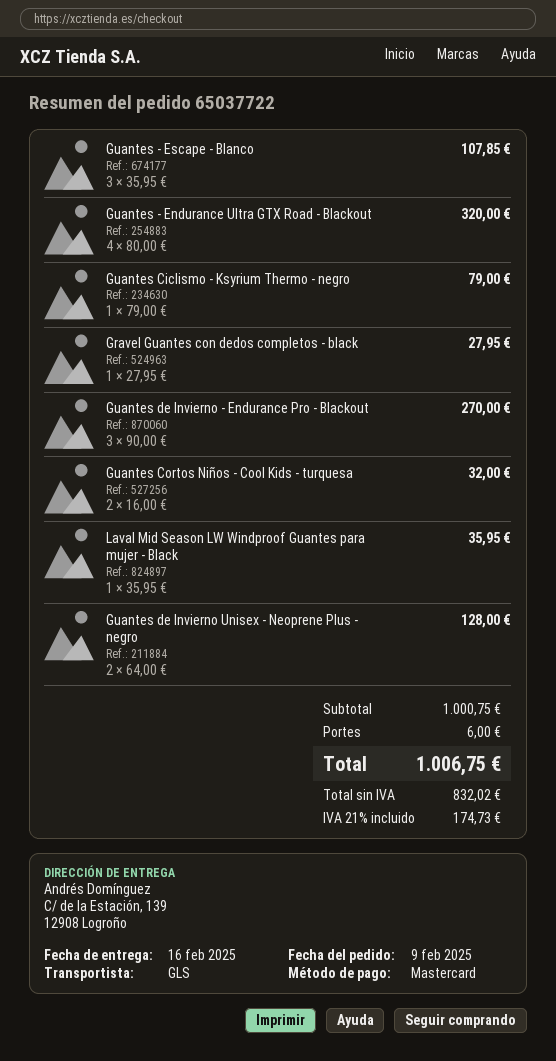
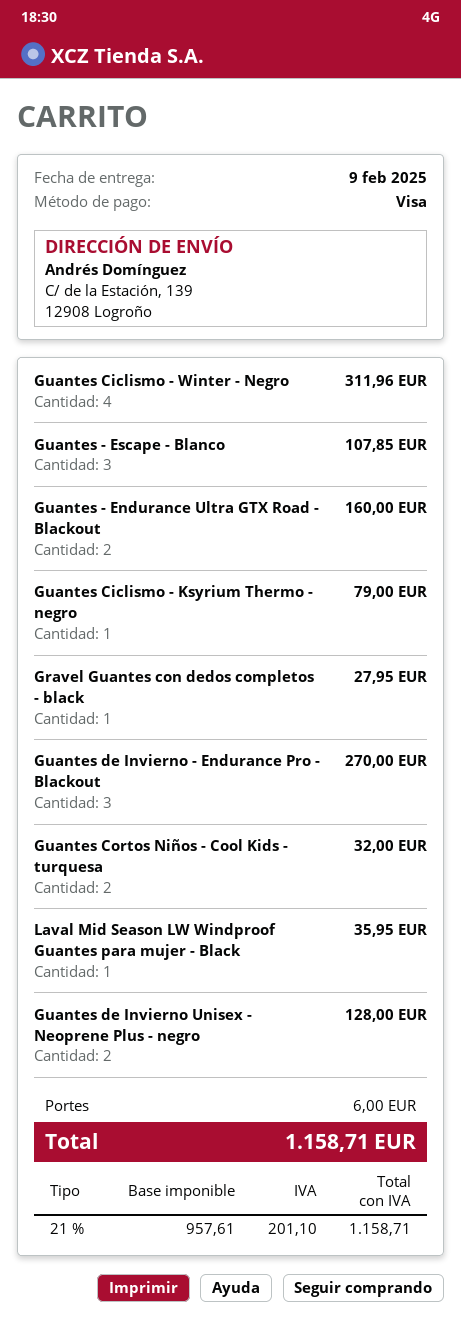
delivery date: 2025-02-16 -> 2025-02-09
payment method: Mastercard -> Visa
Guantes - Endurance Ultra GTX Road - Blackout: 4 for 320.00 -> 2 for 160.00
Guantes Ciclismo - Winter - Negro: none -> 4 for 311.96
net: 832.02 -> 957.61
tax: 21% = 174.73 -> 21% = 201.10
total: 1006.75 -> 1158.71

